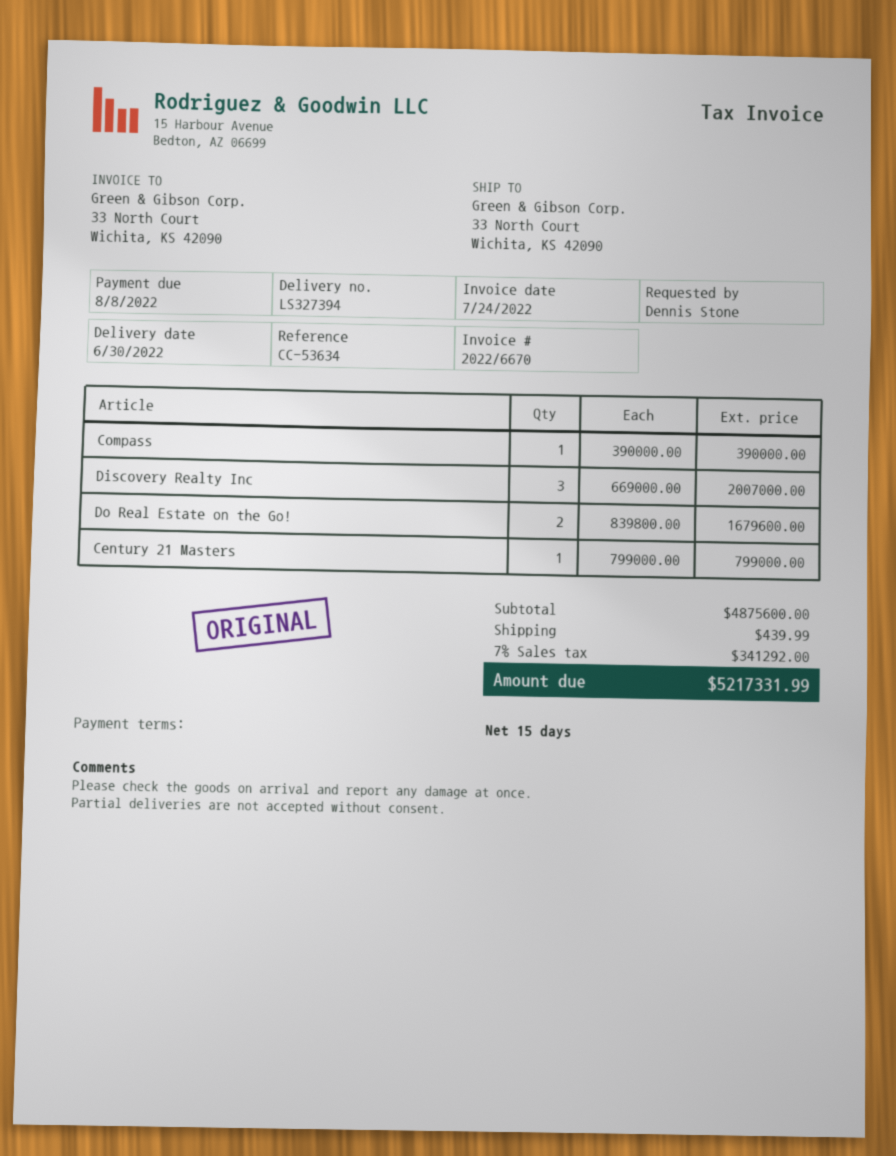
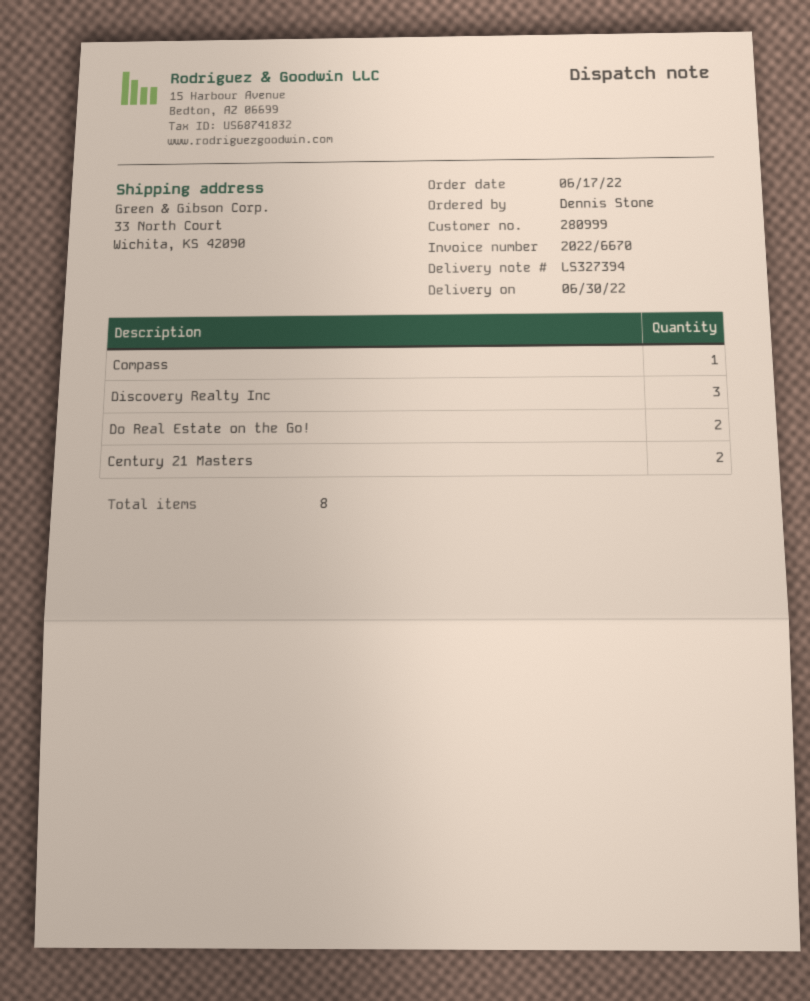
Century 21 Masters: 1 -> 2

